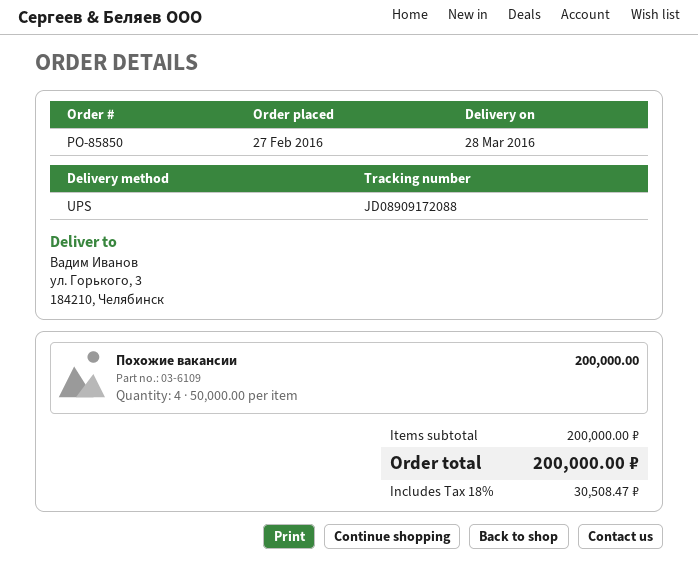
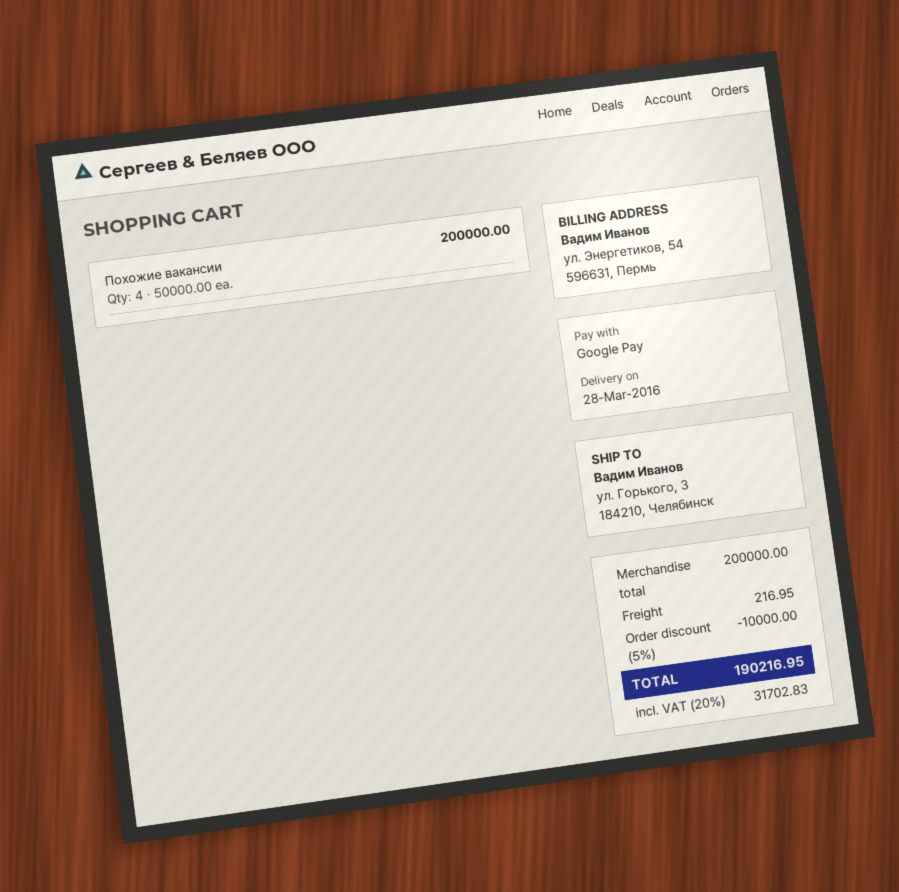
discount: none -> 5% = 10000.00
shipping: none -> 216.95
tax: 18% = 30508.47 -> 20% = 31702.83
total: 200000.00 -> 190216.95

